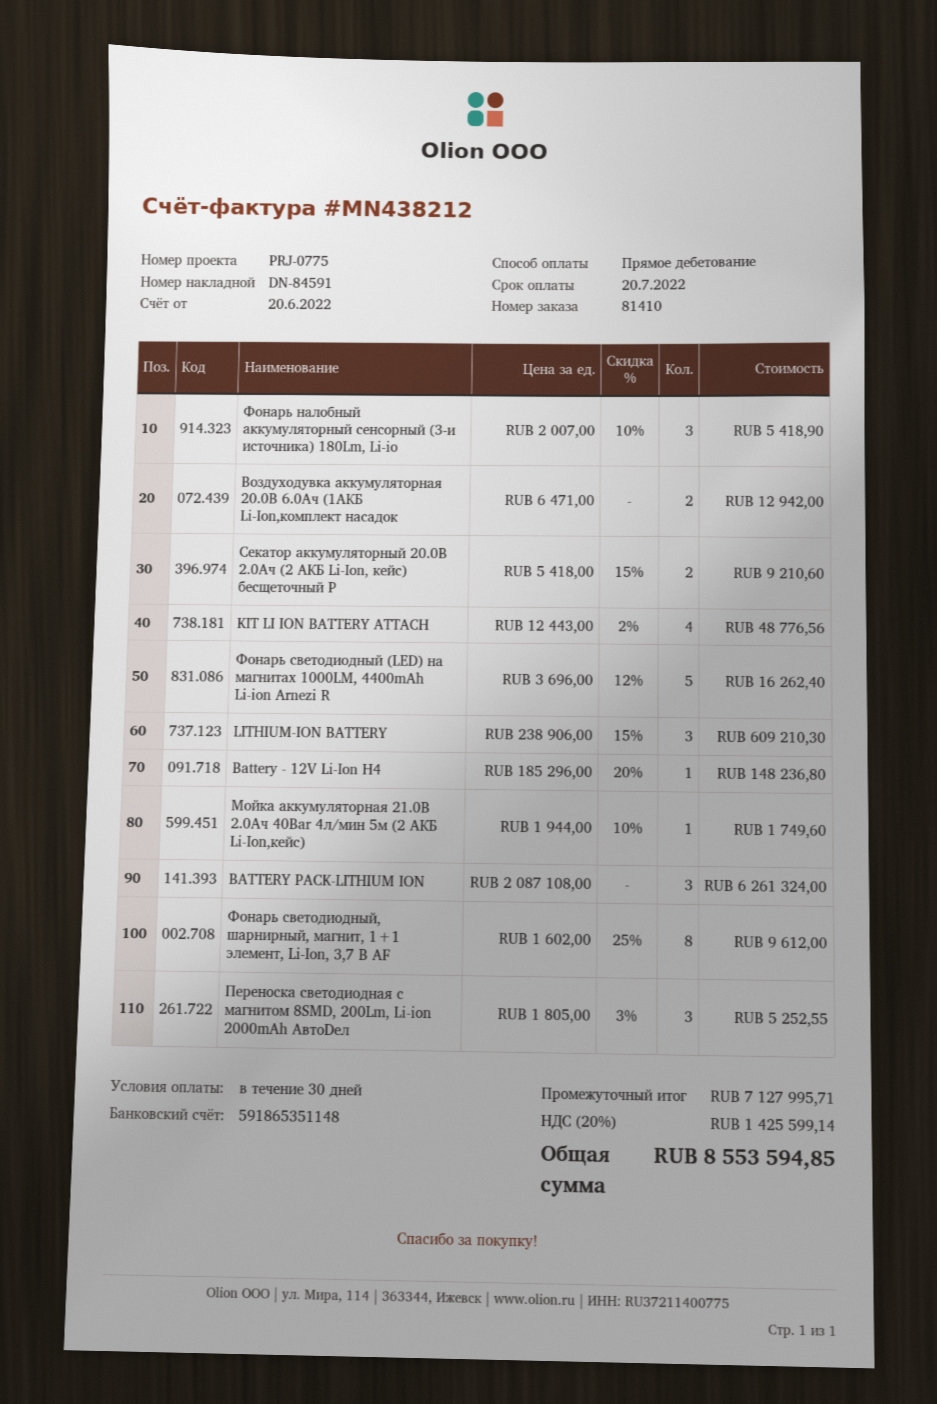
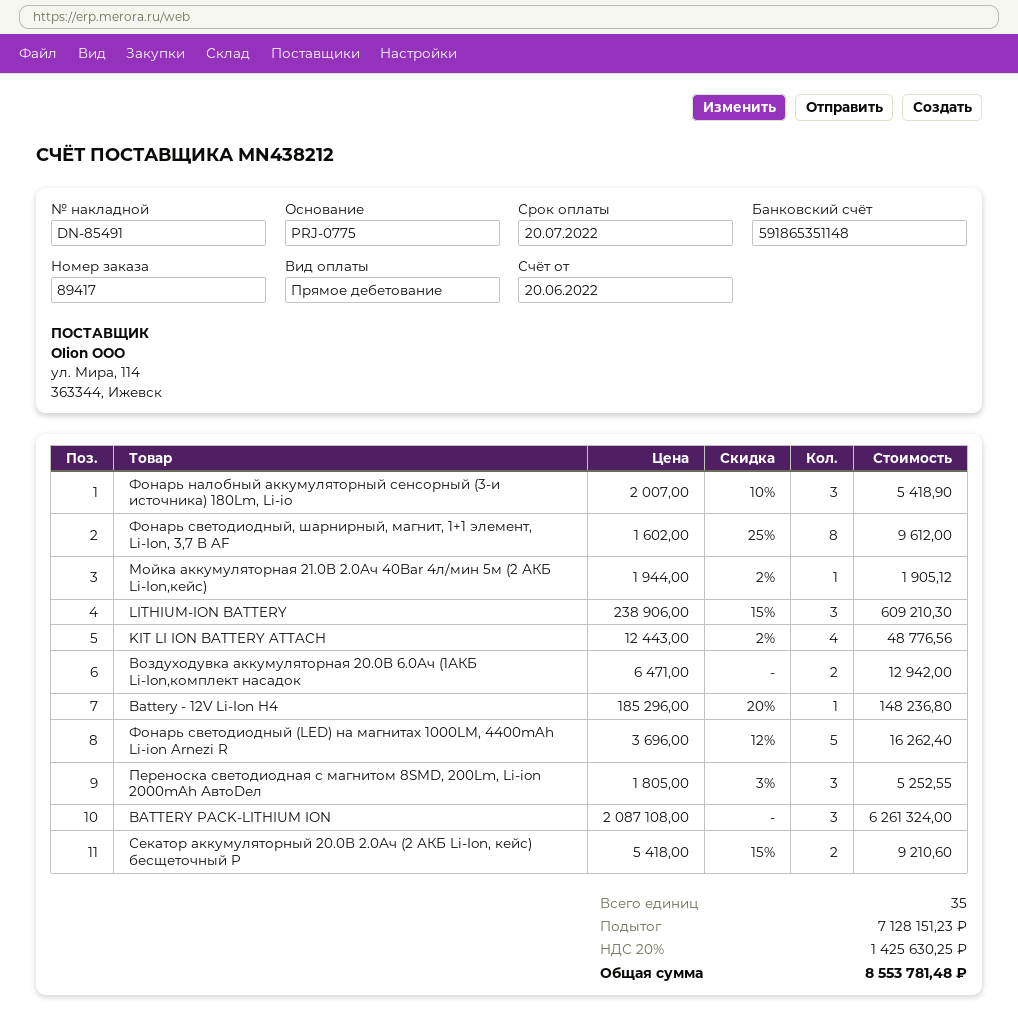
order number: 81410 -> 89417
delivery note number: DN-84591 -> DN-85491
Мойка аккумуляторная 21.0В 2.0Ач 40Bar 4л/мин 5м (2 АКБ Li-Ion,кейс): 1 x 1944.00 - 10% = 1749.60 -> 1 x 1944.00 - 2% = 1905.12
subtotal: 7127995.71 -> 7128151.23
tax: 20% = 1425599.14 -> 20% = 1425630.25
total: 8553594.85 -> 8553781.48

